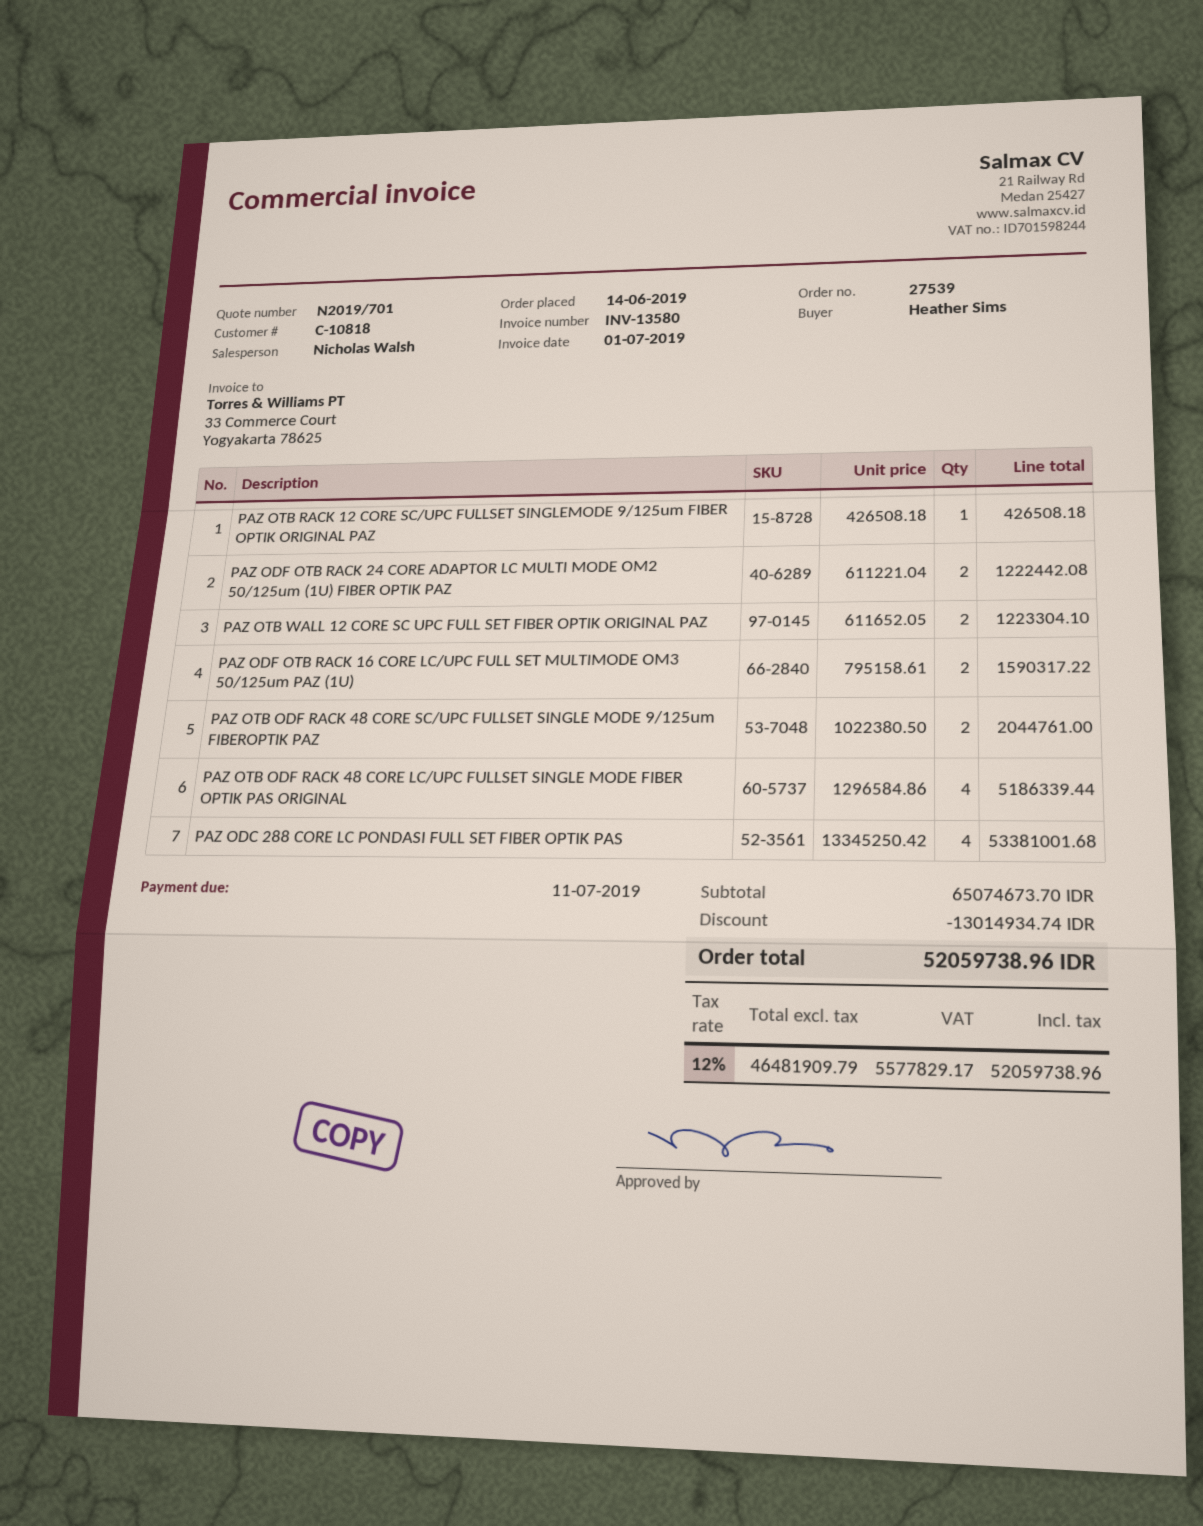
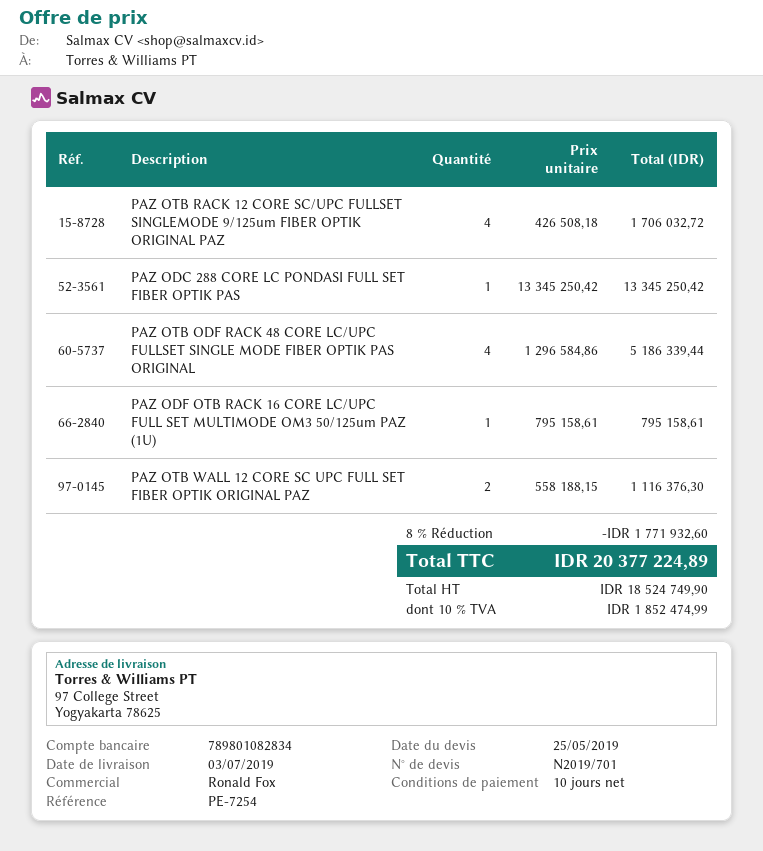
sales rep: Nicholas Walsh -> Ronald Fox
PAZ OTB RACK 12 CORE SC/UPC FULLSET SINGLEMODE 9/125um FIBER OPTIK ORIGINAL PAZ: 1 x 426508.18 = 426508.18 -> 4 x 426508.18 = 1706032.72
PAZ ODF OTB RACK 24 CORE ADAPTOR LC MULTI MODE OM2 50/125um (1U) FIBER OPTIK PAZ: 2 x 611221.04 = 1222442.08 -> none
PAZ OTB WALL 12 CORE SC UPC FULL SET FIBER OPTIK ORIGINAL PAZ: 2 x 611652.05 = 1223304.10 -> 2 x 558188.15 = 1116376.30
PAZ ODF OTB RACK 16 CORE LC/UPC FULL SET MULTIMODE OM3 50/125um PAZ (1U): 2 x 795158.61 = 1590317.22 -> 1 x 795158.61 = 795158.61
PAZ OTB ODF RACK 48 CORE SC/UPC FULLSET SINGLE MODE 9/125um FIBEROPTIK PAZ: 2 x 1022380.50 = 2044761.00 -> none
PAZ ODC 288 CORE LC PONDASI FULL SET FIBER OPTIK PAS: 4 x 13345250.42 = 53381001.68 -> 1 x 13345250.42 = 13345250.42
discount: 13014934.74 -> 1771932.60
net: 46481909.79 -> 18524749.90
tax: 12% = 5577829.17 -> 10% = 1852474.99
total: 52059738.96 -> 20377224.89

